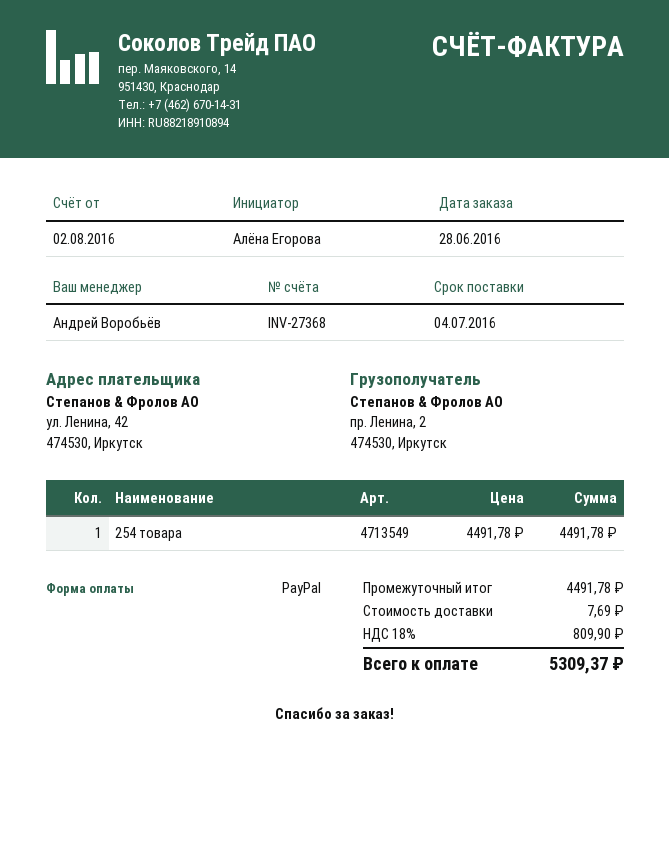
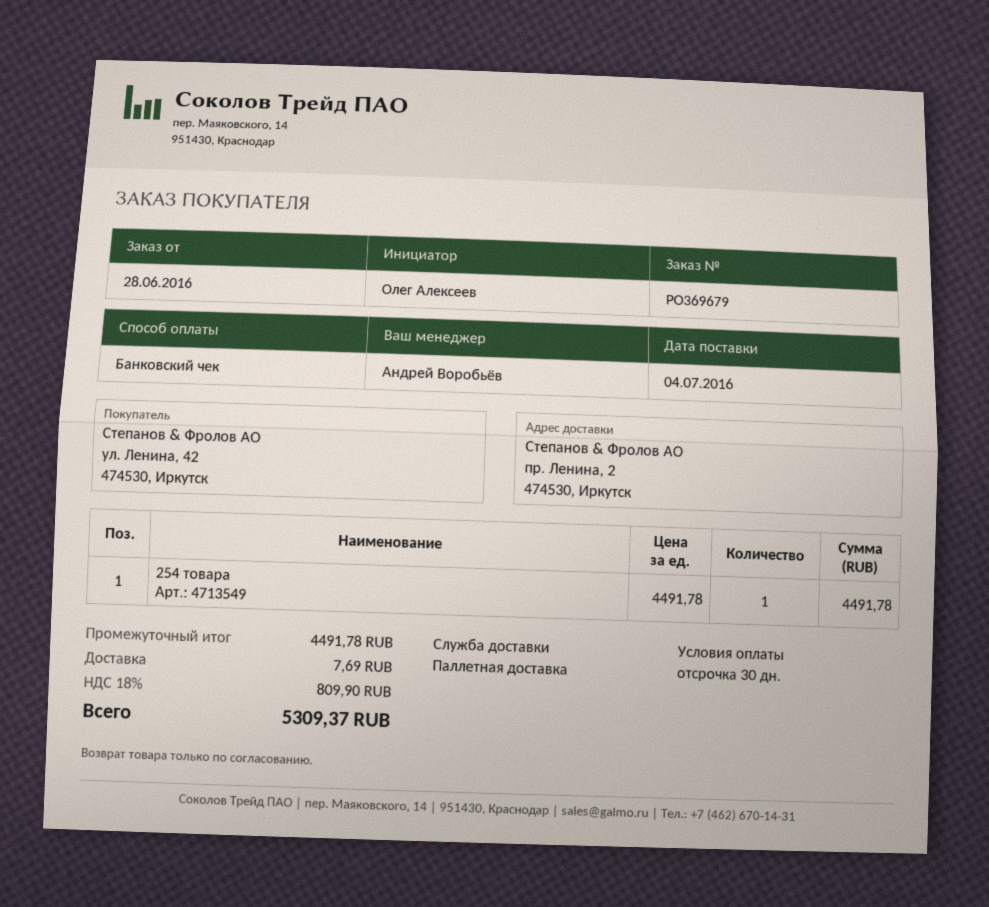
ordered by: Алёна Егорова -> Олег Алексеев
payment method: PayPal -> cheque

